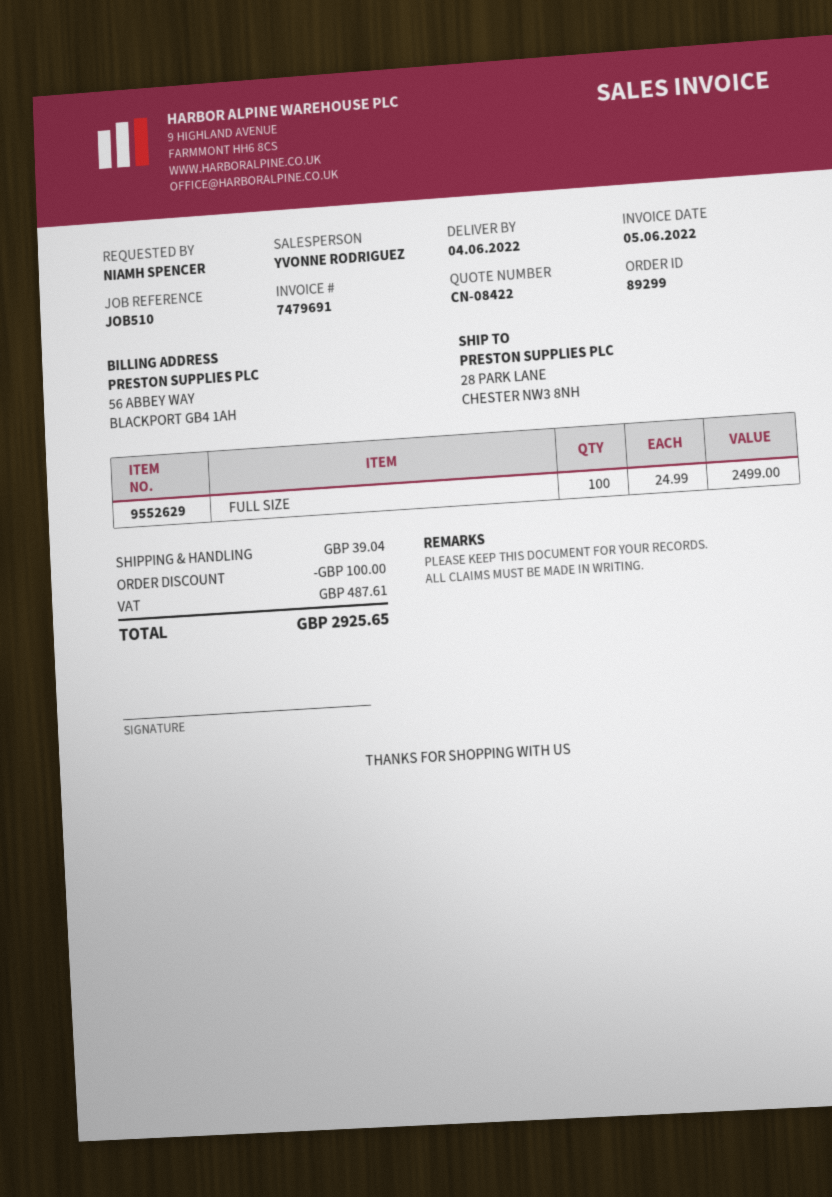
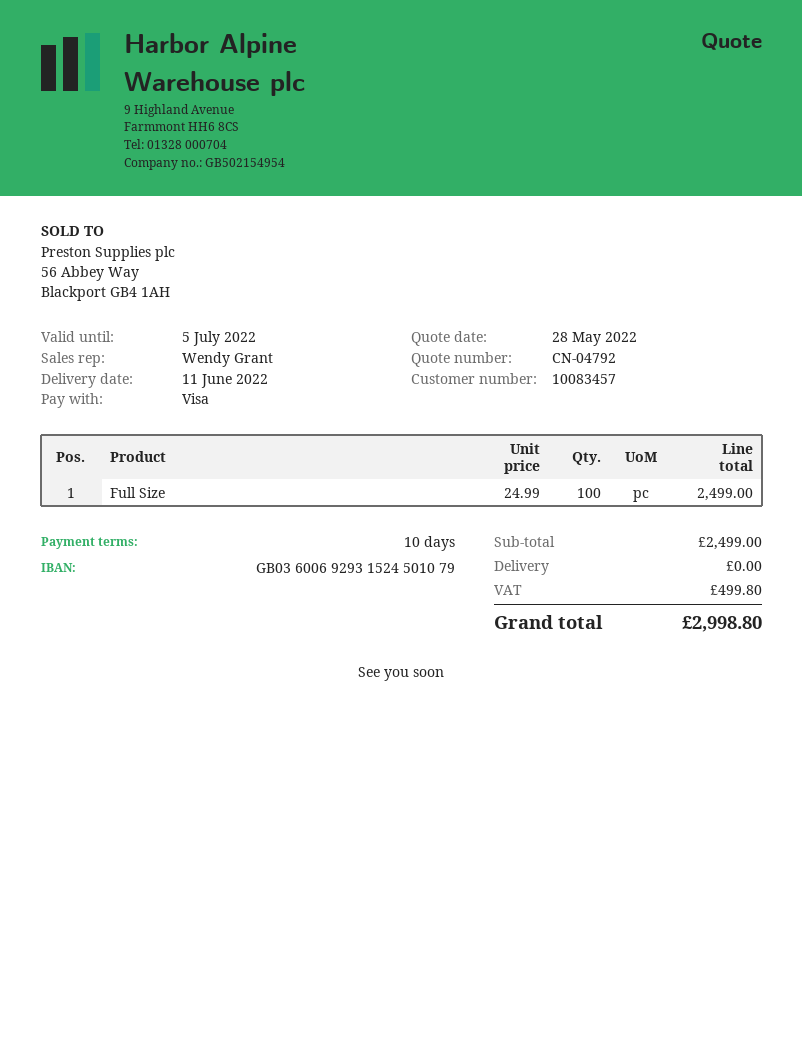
quote number: CN-08422 -> CN-04792
delivery date: 2022-06-04 -> 2022-06-11
sales rep: YVONNE RODRIGUEZ -> Wendy Grant
discount: 100.00 -> none
shipping: 39.04 -> 0.00
tax: 487.61 -> 499.80
total: 2925.65 -> 2998.80

